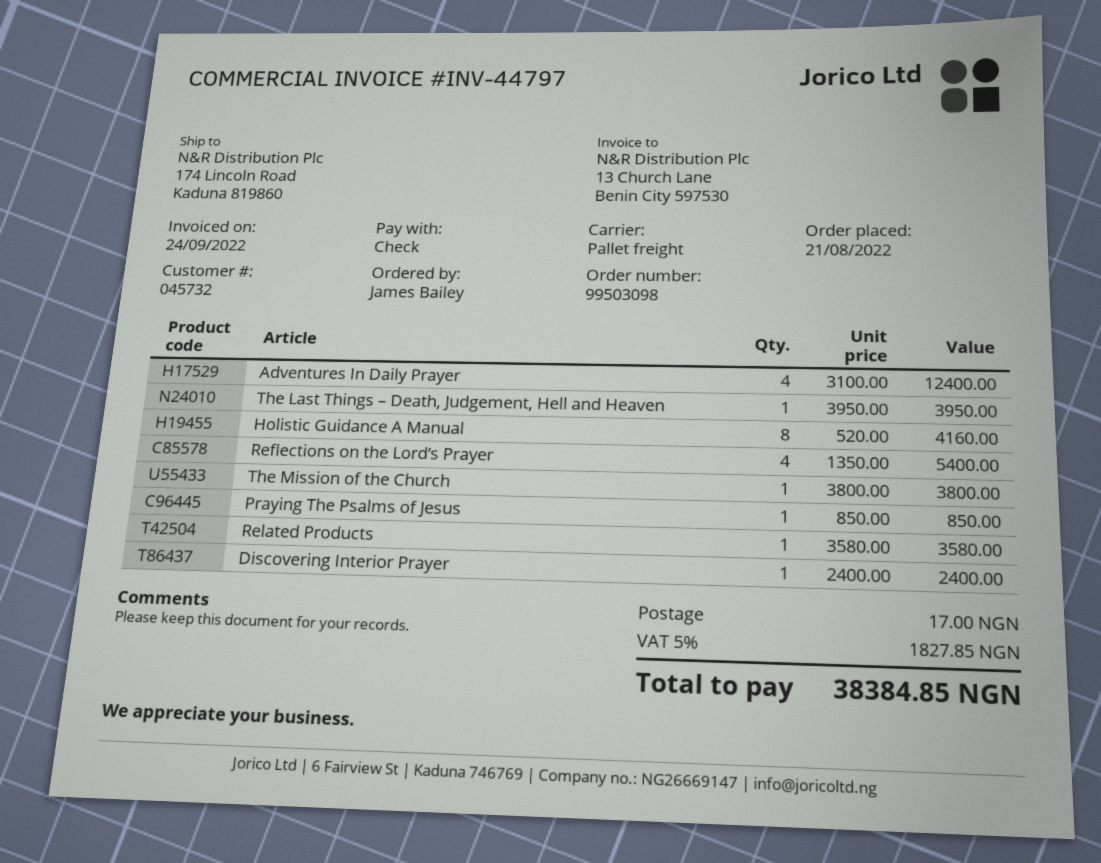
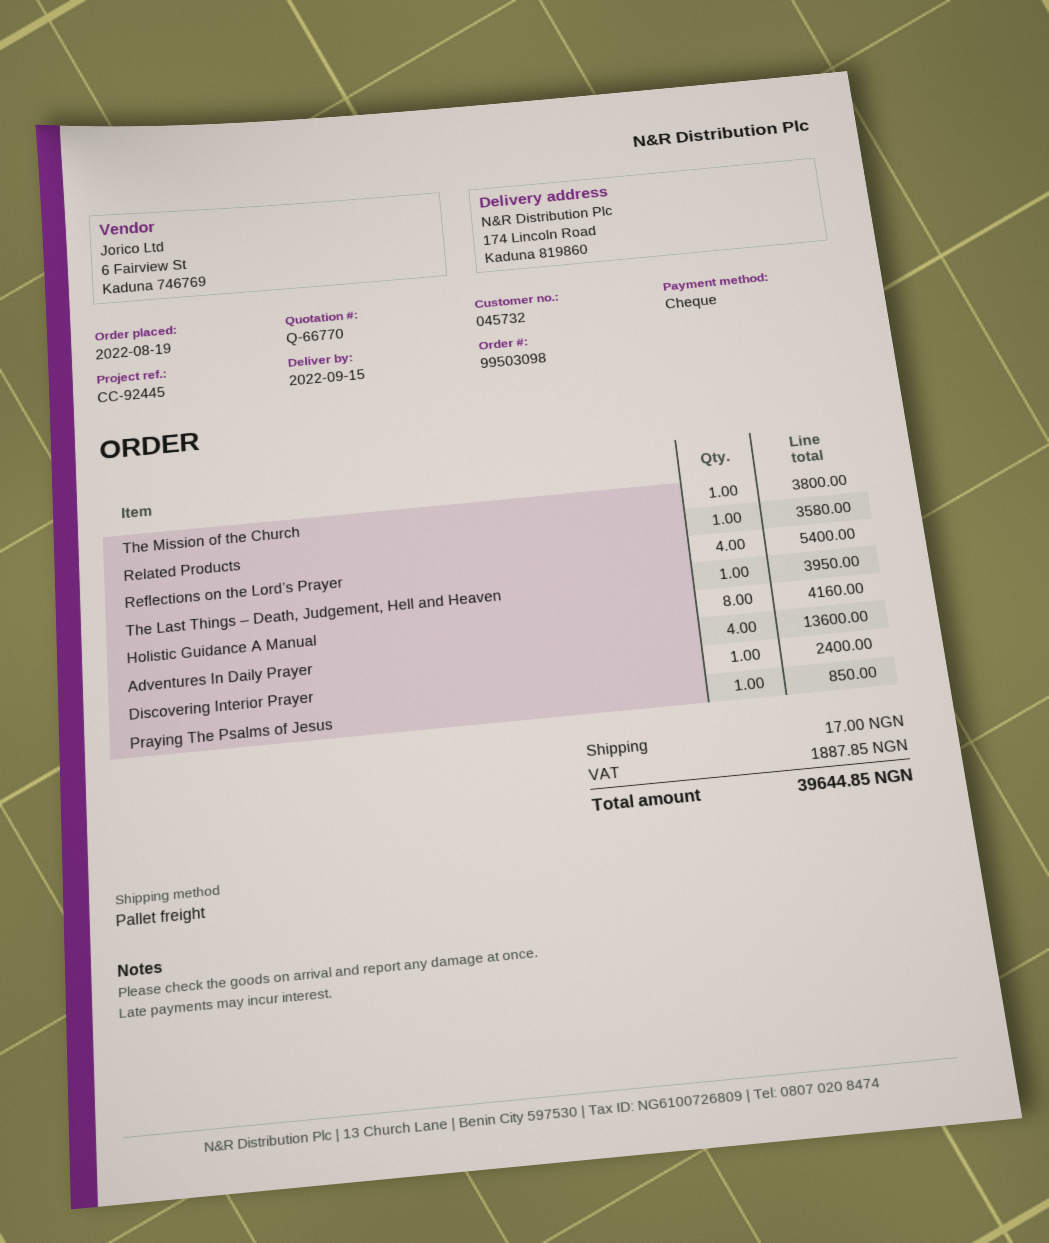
order date: 2022-08-21 -> 2022-08-19
Adventures In Daily Prayer: 4 for 12400.00 -> 4 for 13600.00
tax: 1827.85 -> 1887.85
total: 38384.85 -> 39644.85

